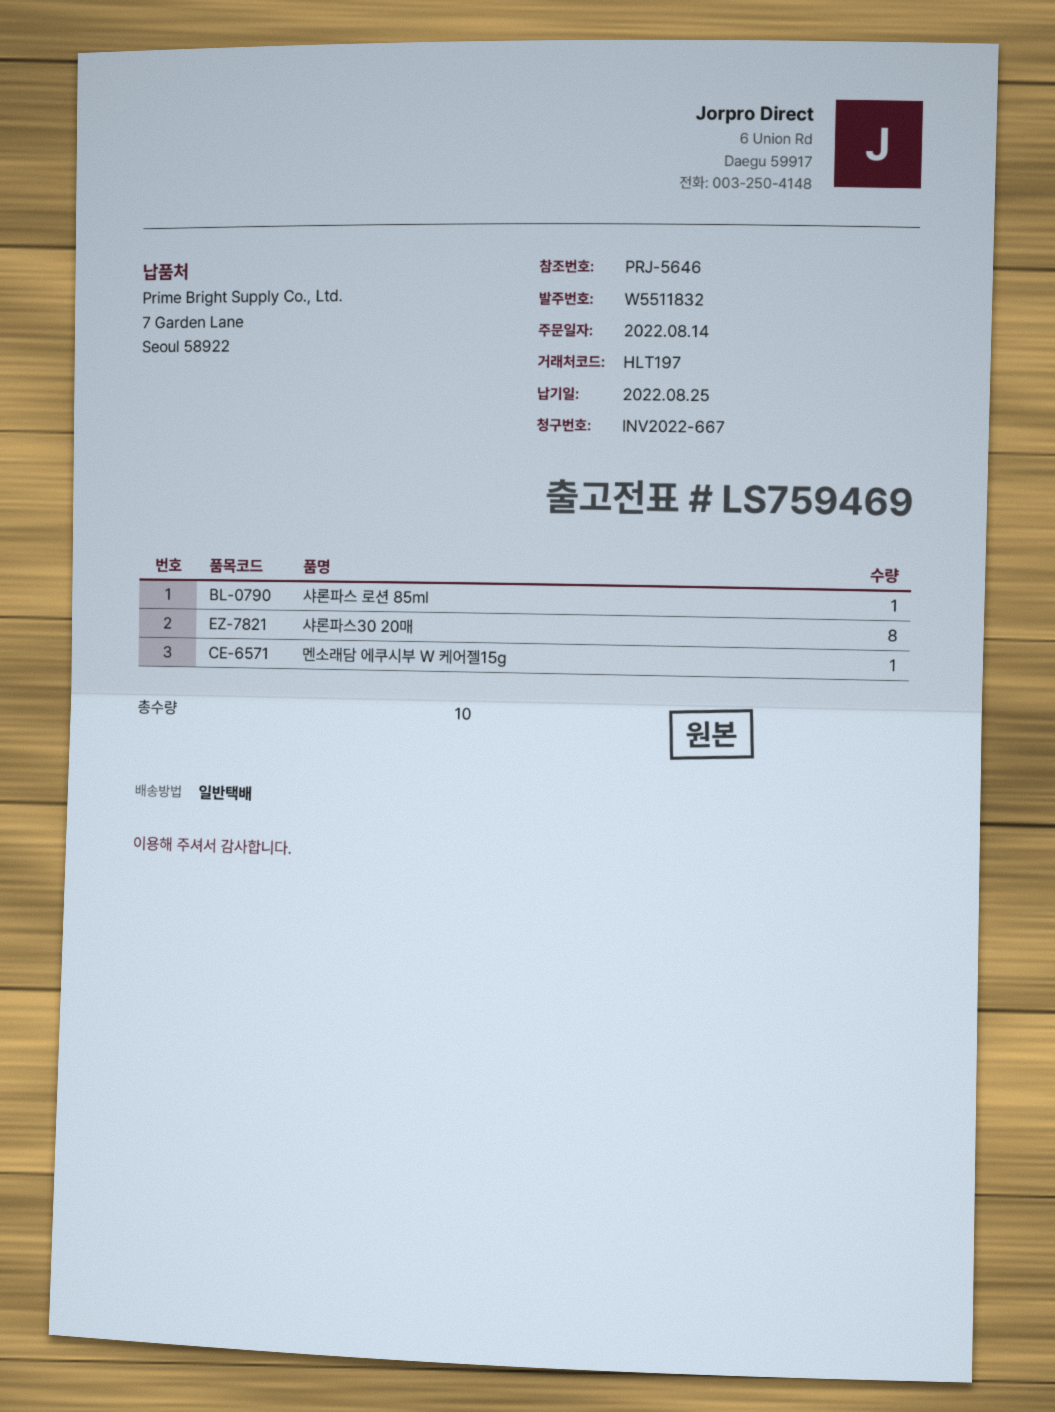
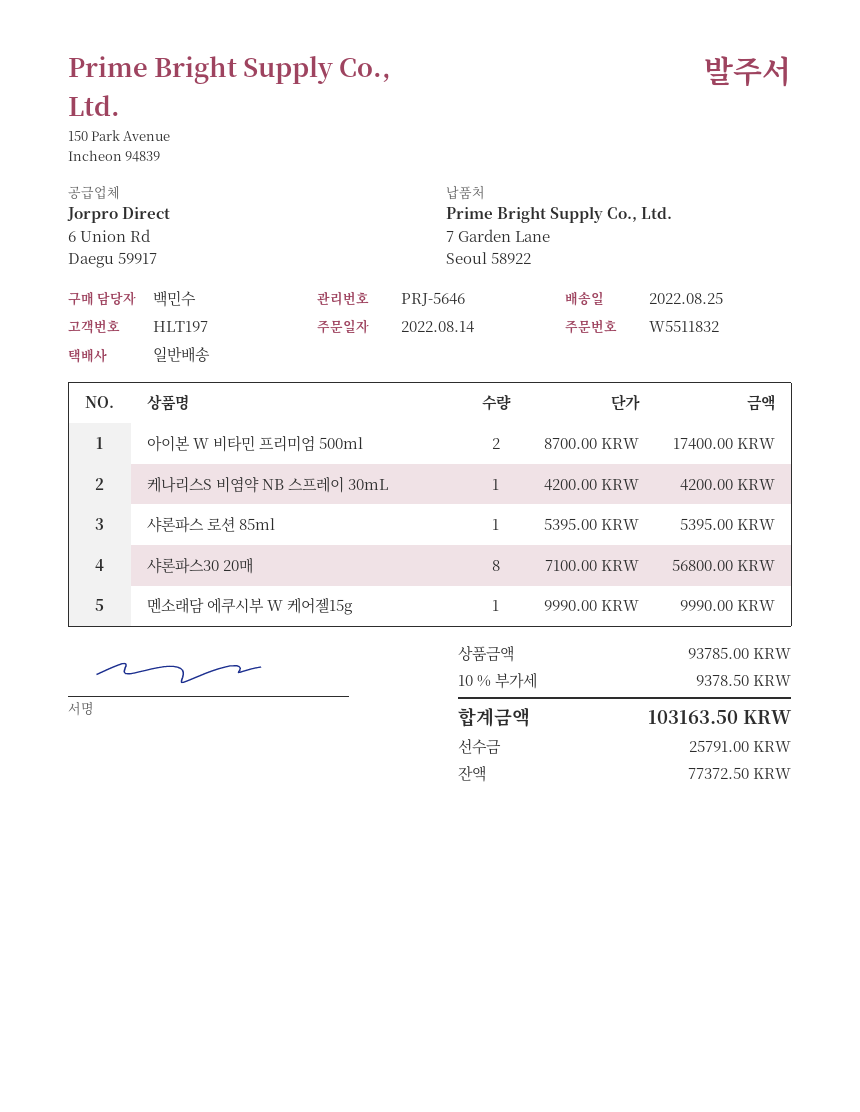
아이본 W 비타민 프리미엄 500ml: none -> 2
케나리스S 비염약 NB 스프레이 30mL: none -> 1

